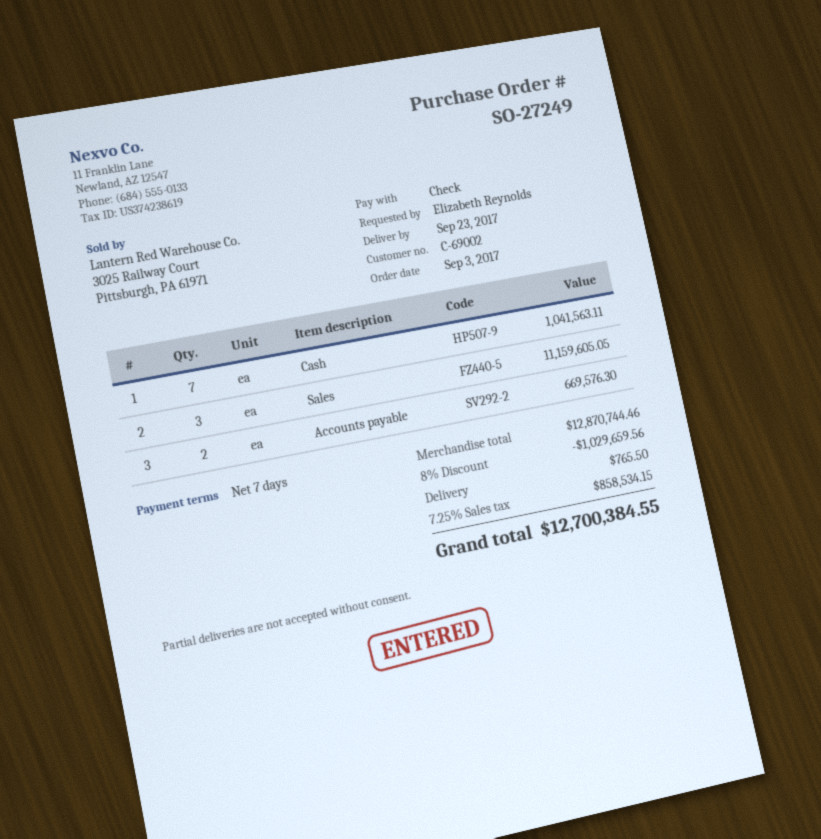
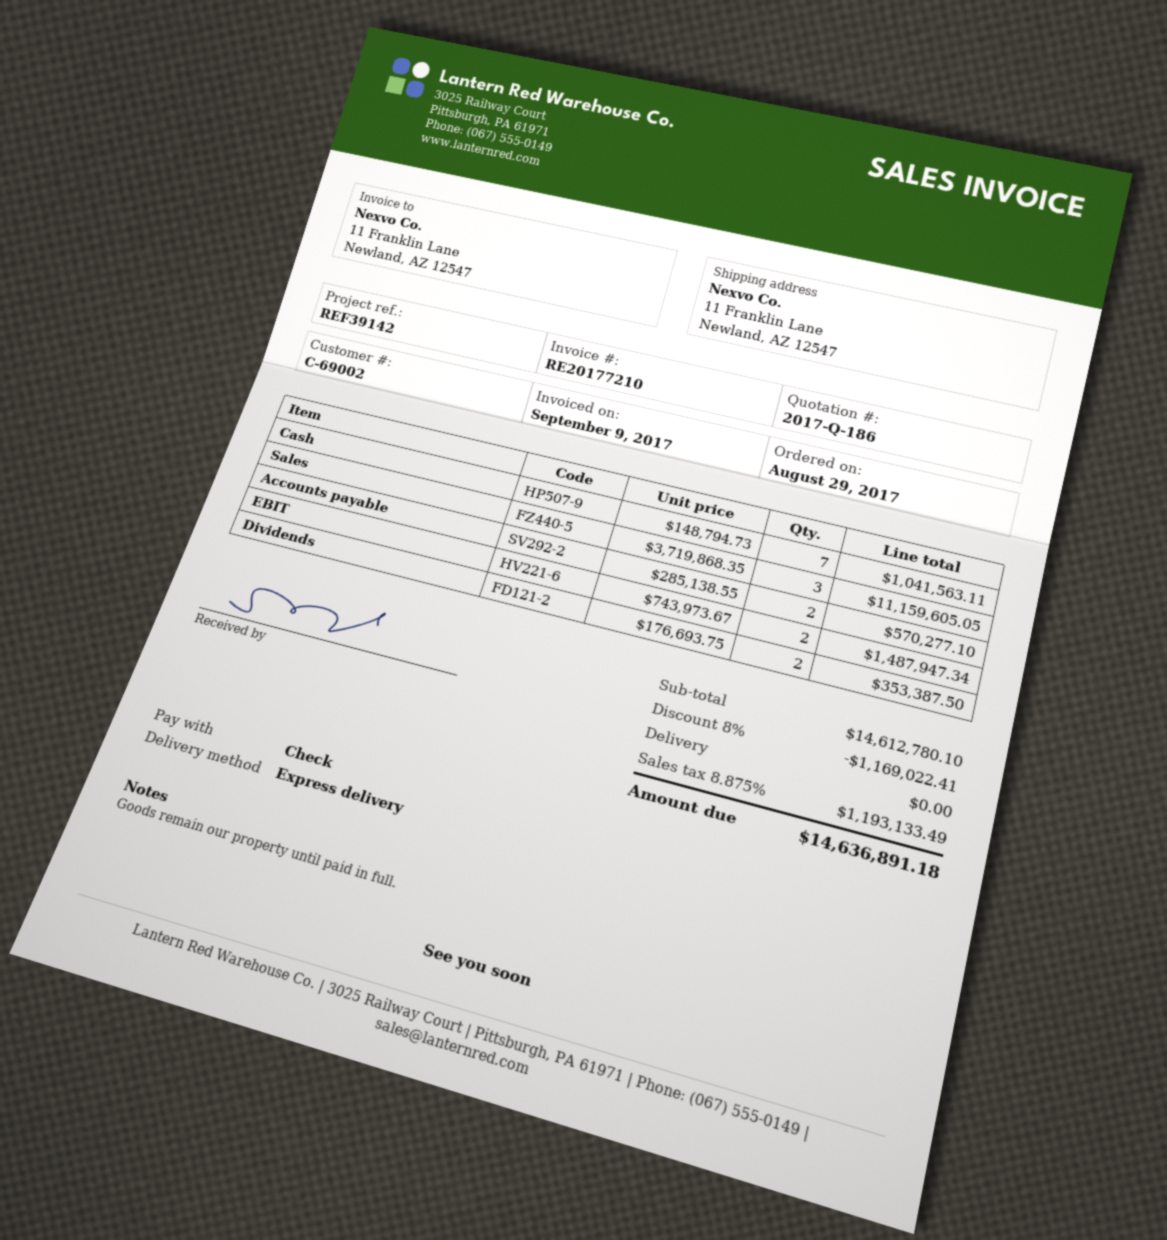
order date: 2017-09-03 -> 2017-08-29
Accounts payable: 2 for 669576.30 -> 2 for 570277.10
EBIT: none -> 2 for 1487947.34
Dividends: none -> 2 for 353387.50
subtotal: 12870744.46 -> 14612780.10
discount: 8% = 1029659.56 -> 8% = 1169022.41
shipping: 765.50 -> 0.00
tax: 7.25% = 858534.15 -> 8.875% = 1193133.49
total: 12700384.55 -> 14636891.18

